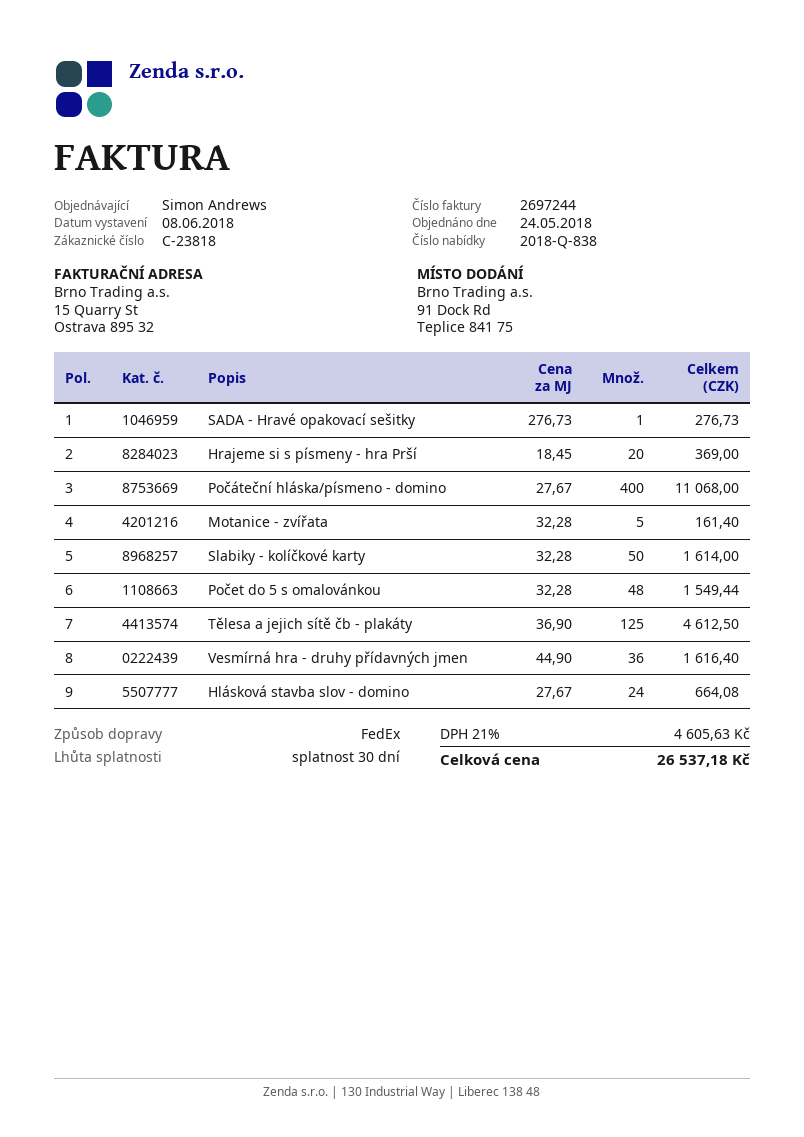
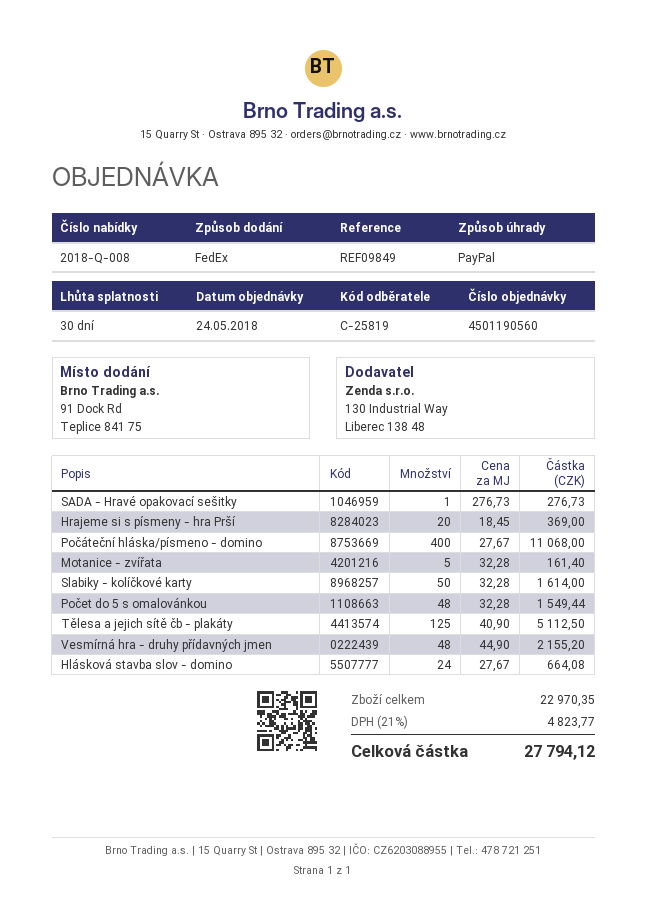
quote number: 2018-Q-838 -> 2018-Q-008
customer number: C-23818 -> C-25819
Tělesa a jejich sítě čb - plakáty: 125 x 36.90 = 4612.50 -> 125 x 40.90 = 5112.50
Vesmírná hra - druhy přídavných jmen: 36 x 44.90 = 1616.40 -> 48 x 44.90 = 2155.20
tax: 21% = 4605.63 -> 21% = 4823.77
total: 26537.18 -> 27794.12

